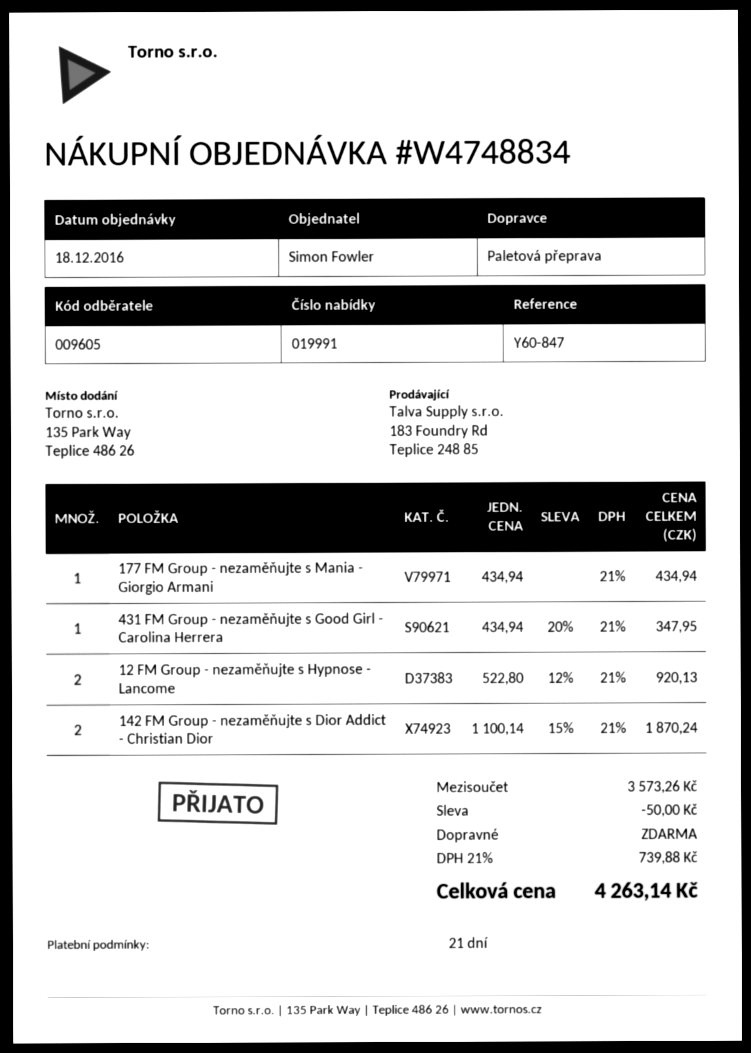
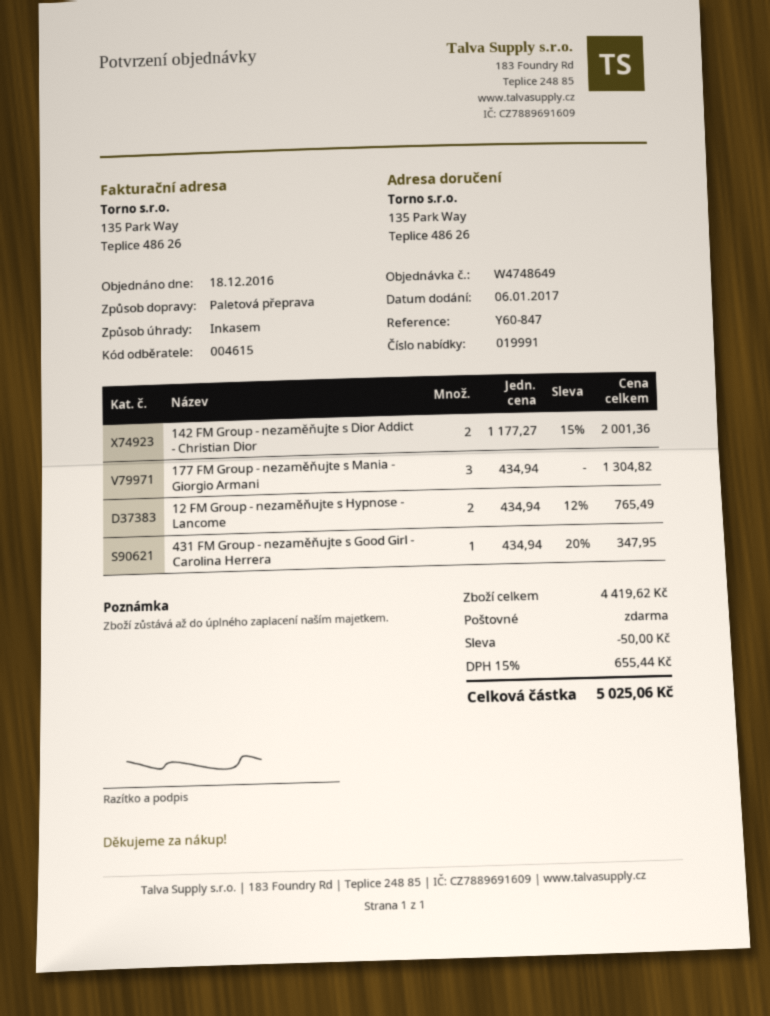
order number: W4748834 -> W4748649
customer number: 009605 -> 004615
177 FM Group - nezaměňujte s Mania - Giorgio Armani: 1 x 434.94 = 434.94 -> 3 x 434.94 = 1304.82
12 FM Group - nezaměňujte s Hypnose - Lancome: 2 x 522.80 - 12% = 920.13 -> 2 x 434.94 - 12% = 765.49
142 FM Group - nezaměňujte s Dior Addict - Christian Dior: 2 x 1100.14 - 15% = 1870.24 -> 2 x 1177.27 - 15% = 2001.36
subtotal: 3573.26 -> 4419.62
tax: 21% = 739.88 -> 15% = 655.44
total: 4263.14 -> 5025.06

